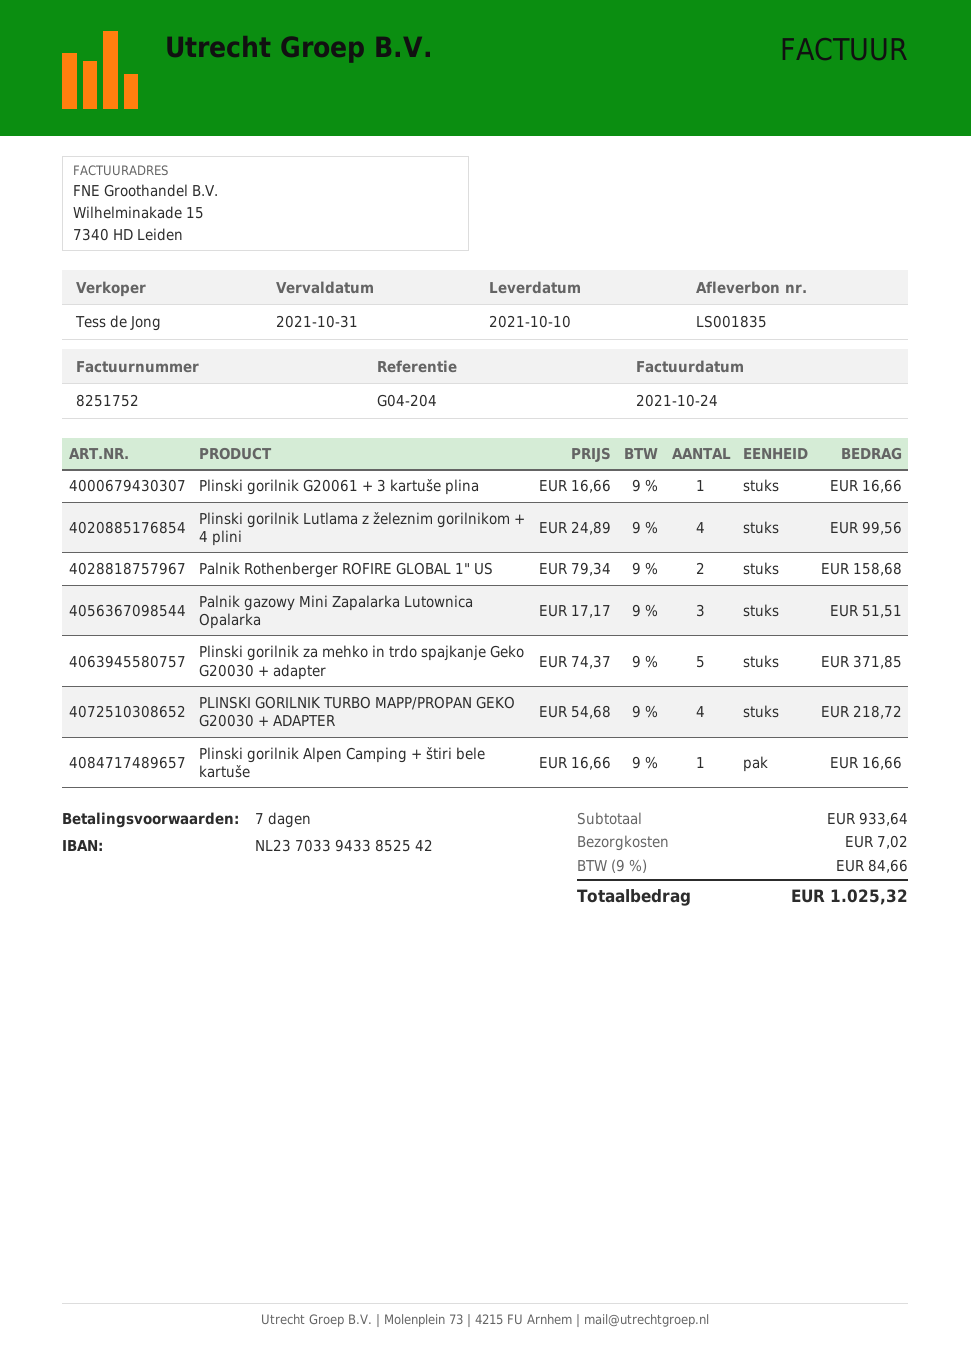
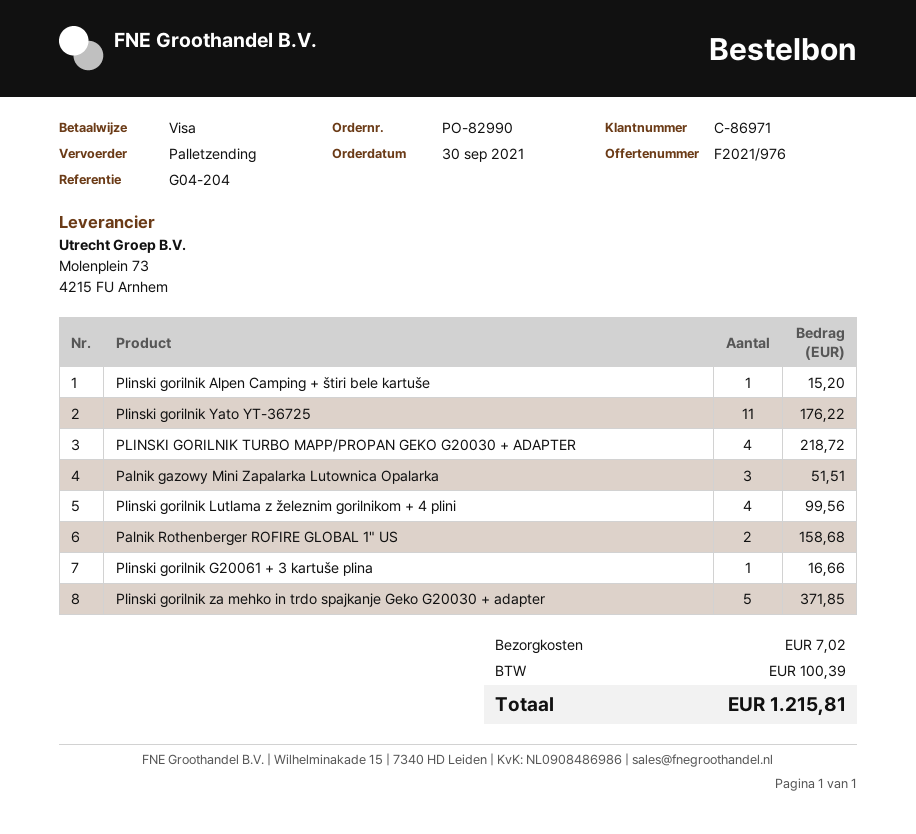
Plinski gorilnik Alpen Camping + štiri bele kartuše: 1 for 16.66 -> 1 for 15.20
Plinski gorilnik Yato YT-36725: none -> 11 for 176.22
tax: 84.66 -> 100.39
total: 1025.32 -> 1215.81

